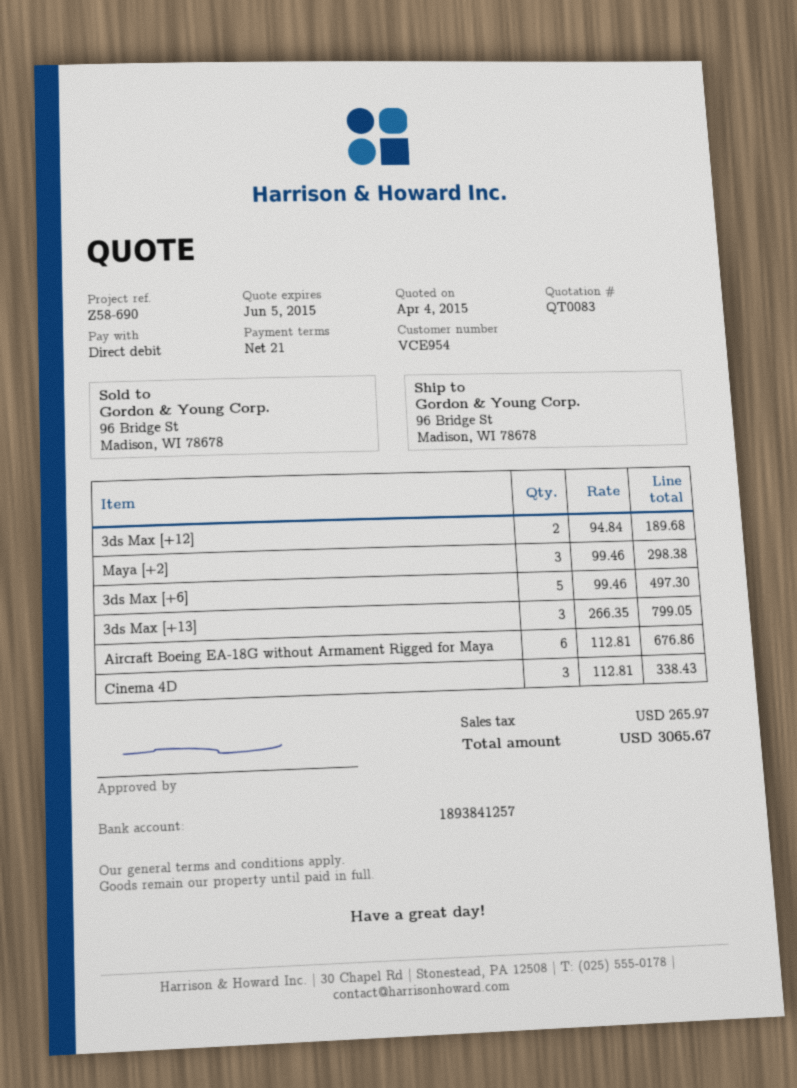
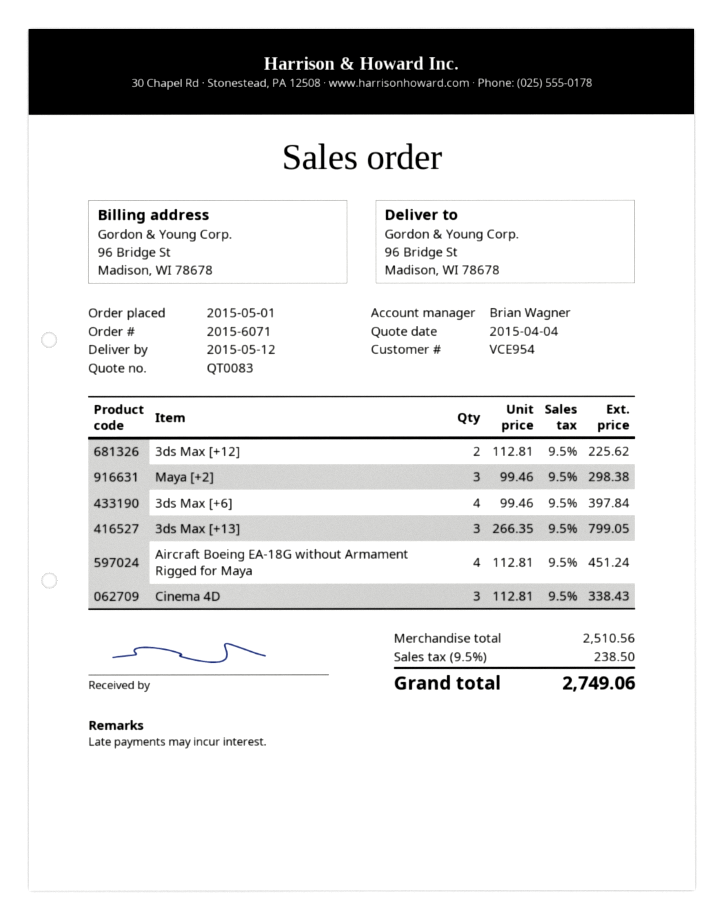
3ds Max [+12]: 2 x 94.84 = 189.68 -> 2 x 112.81 = 225.62
3ds Max [+6]: 5 x 99.46 = 497.30 -> 4 x 99.46 = 397.84
Aircraft Boeing EA-18G without Armament Rigged for Maya: 6 x 112.81 = 676.86 -> 4 x 112.81 = 451.24
tax: 265.97 -> 238.50
total: 3065.67 -> 2749.06

